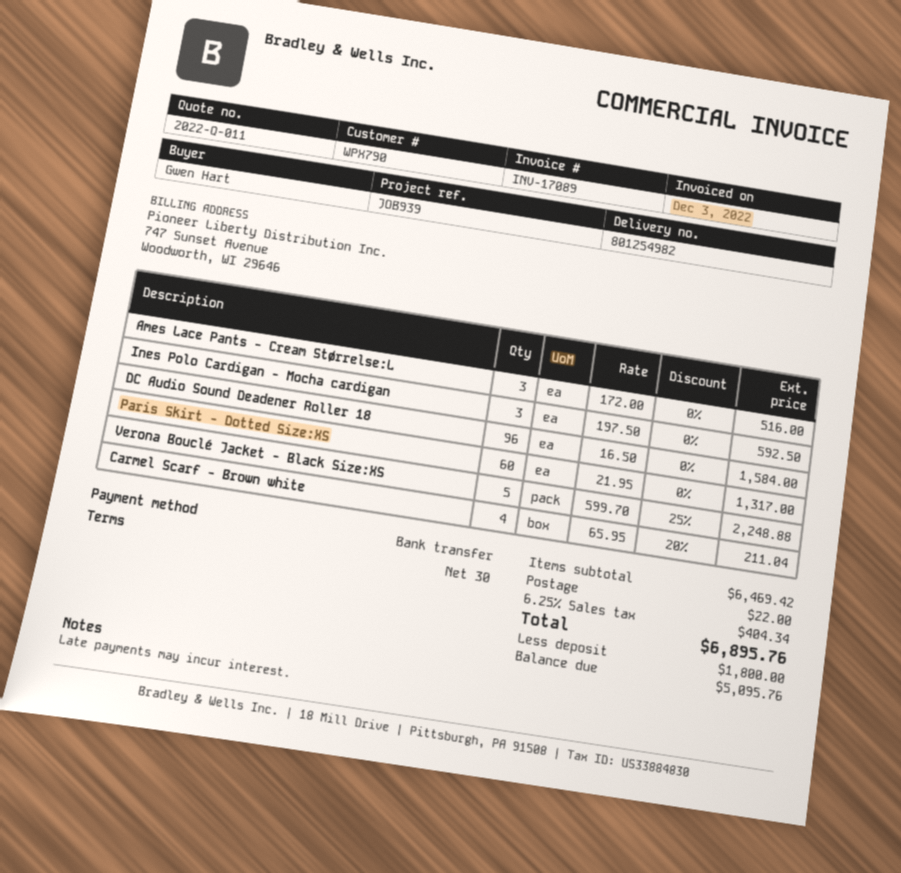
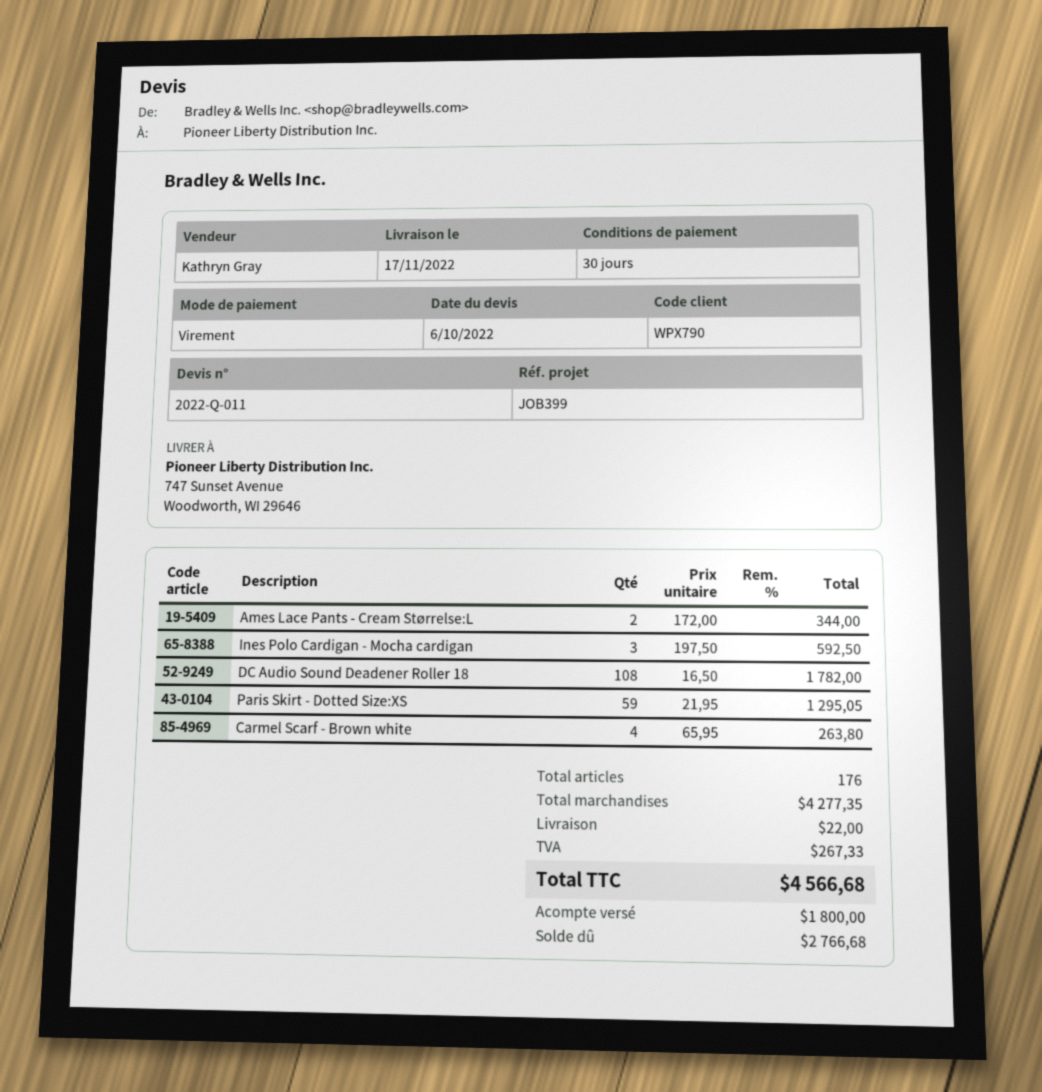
reference: JOB939 -> JOB399
Ames Lace Pants - Cream Størrelse:L: 3 x 172.00 = 516.00 -> 2 x 172.00 = 344.00
DC Audio Sound Deadener Roller 18: 96 x 16.50 = 1584.00 -> 108 x 16.50 = 1782.00
Paris Skirt - Dotted Size:XS: 60 x 21.95 = 1317.00 -> 59 x 21.95 = 1295.05
Verona Bouclé Jacket - Black Size:XS: 5 x 599.70 - 25% = 2248.88 -> none
Carmel Scarf - Brown white: 4 x 65.95 - 20% = 211.04 -> 4 x 65.95 = 263.80
subtotal: 6469.42 -> 4277.35
tax: 404.34 -> 267.33
total: 6895.76 -> 4566.68
balance: 5095.76 -> 2766.68

